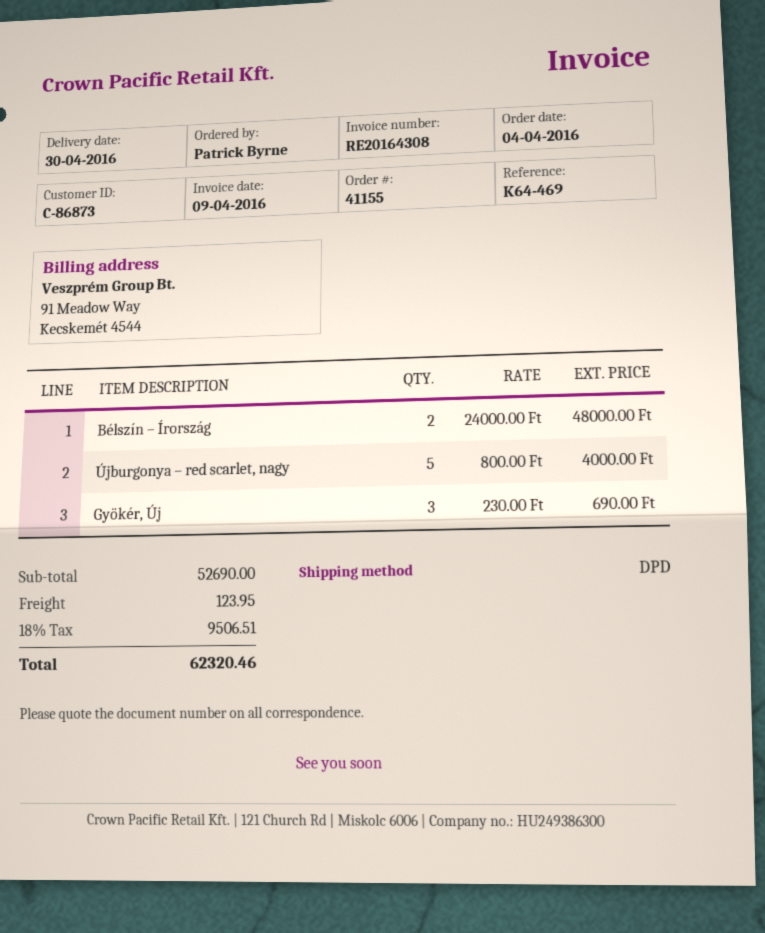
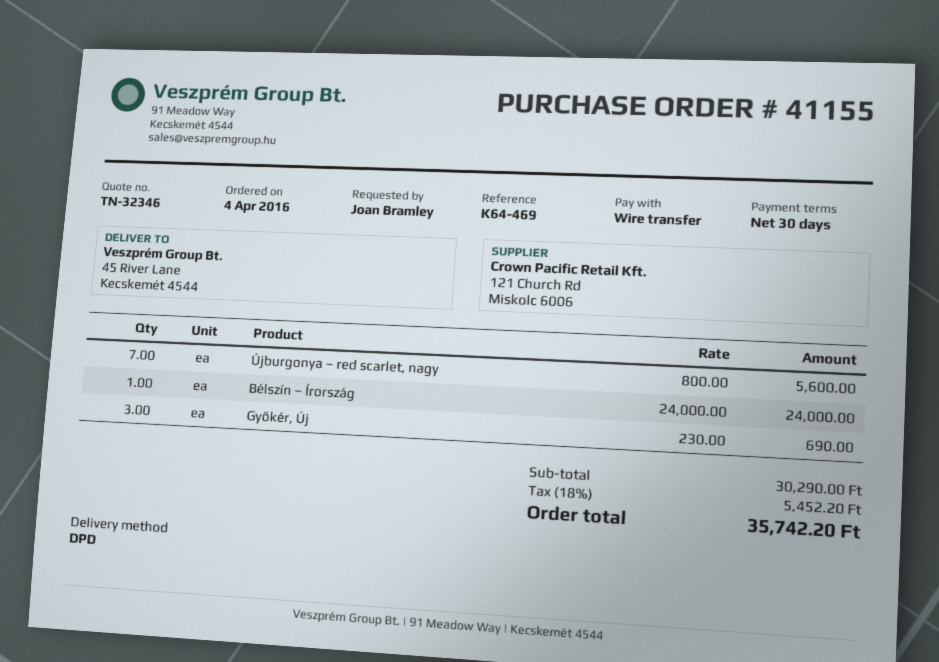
ordered by: Patrick Byrne -> Joan Bramley
Bélszín – Írország: 2 x 24000.00 = 48000.00 -> 1 x 24000.00 = 24000.00
Újburgonya – red scarlet, nagy: 5 x 800.00 = 4000.00 -> 7 x 800.00 = 5600.00
subtotal: 52690.00 -> 30290.00
shipping: 123.95 -> none
tax: 18% = 9506.51 -> 18% = 5452.20
total: 62320.46 -> 35742.20

